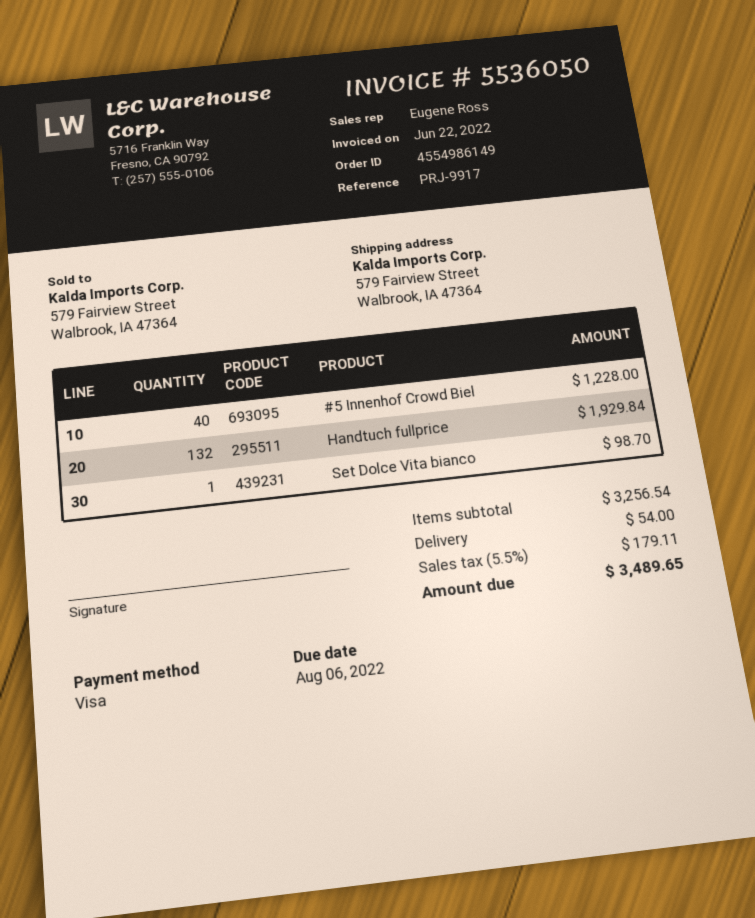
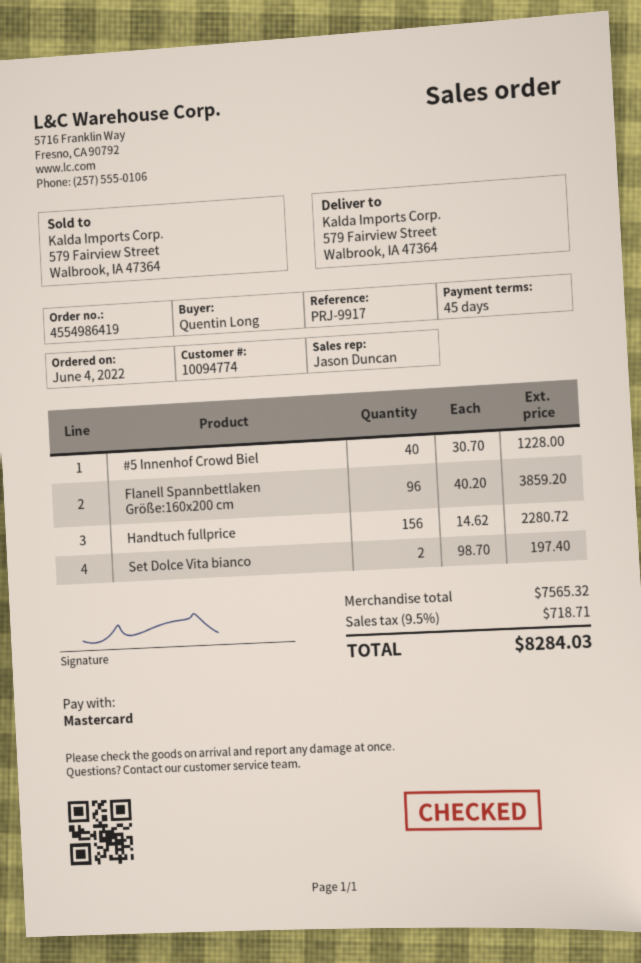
order number: 4554986149 -> 4554986419
sales rep: Eugene Ross -> Jason Duncan
payment method: Visa -> Mastercard
Handtuch fullprice: 132 for 1929.84 -> 156 for 2280.72
Set Dolce Vita bianco: 1 for 98.70 -> 2 for 197.40
Flanell Spannbettlaken Größe:160x200 cm: none -> 96 for 3859.20
subtotal: 3256.54 -> 7565.32
shipping: 54.00 -> none
tax: 5.5% = 179.11 -> 9.5% = 718.71
total: 3489.65 -> 8284.03

